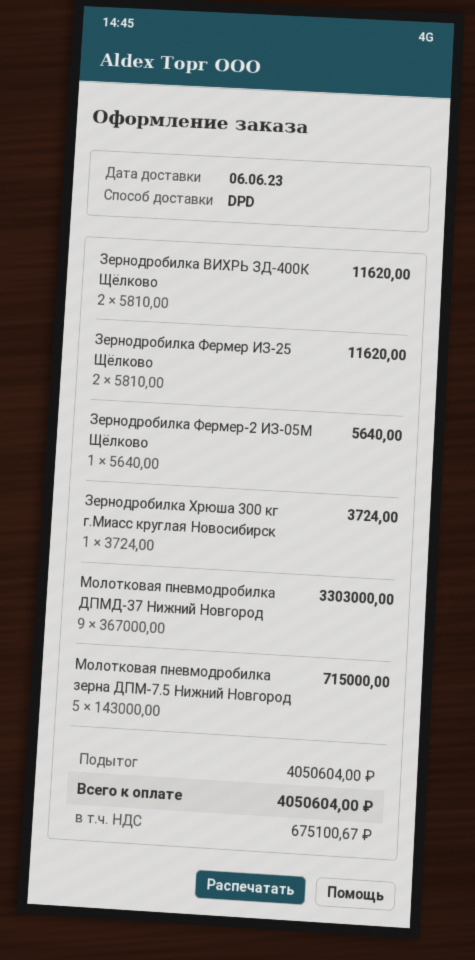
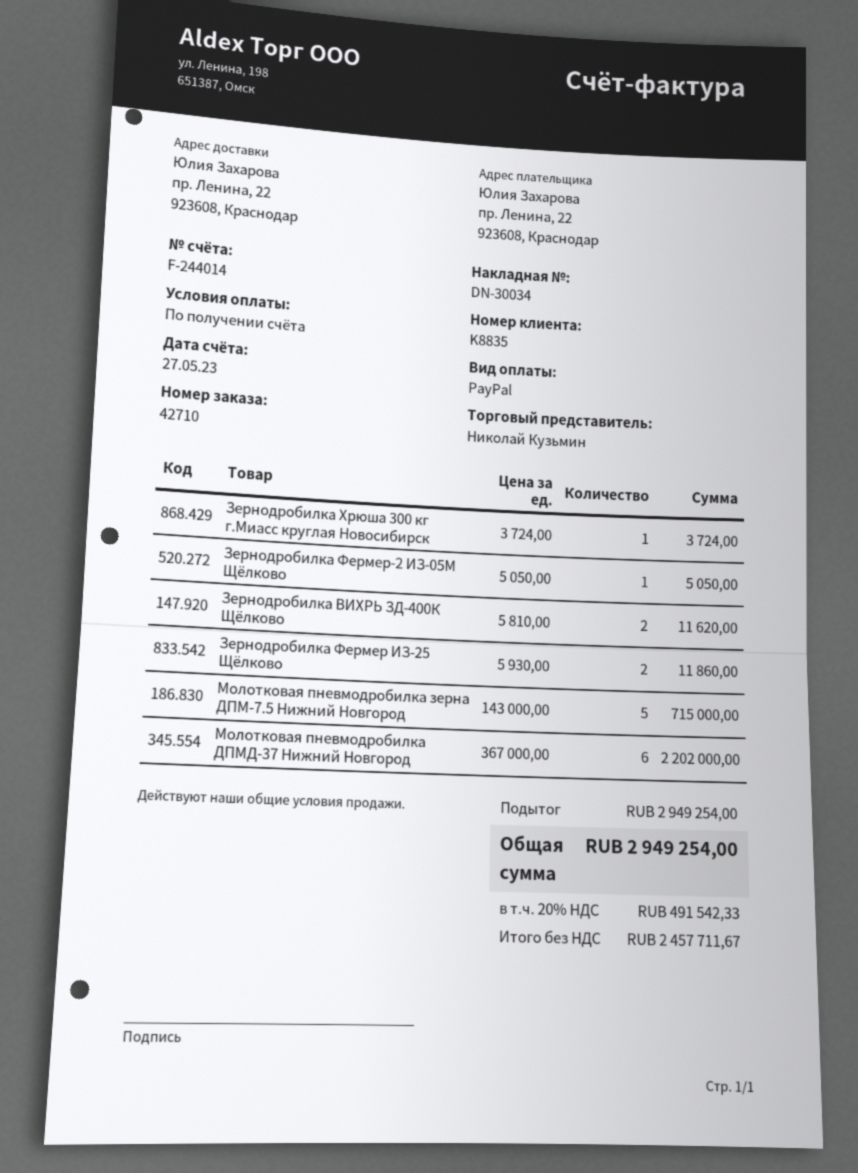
Зернодробилка Фермер ИЗ-25 Щёлково: 2 x 5810.00 = 11620.00 -> 2 x 5930.00 = 11860.00
Зернодробилка Фермер-2 ИЗ-05М Щёлково: 1 x 5640.00 = 5640.00 -> 1 x 5050.00 = 5050.00
Молотковая пневмодробилка ДПМД-37 Нижний Новгород: 9 x 367000.00 = 3303000.00 -> 6 x 367000.00 = 2202000.00
subtotal: 4050604.00 -> 2949254.00
tax: 675100.67 -> 491542.33
total: 4050604.00 -> 2949254.00

